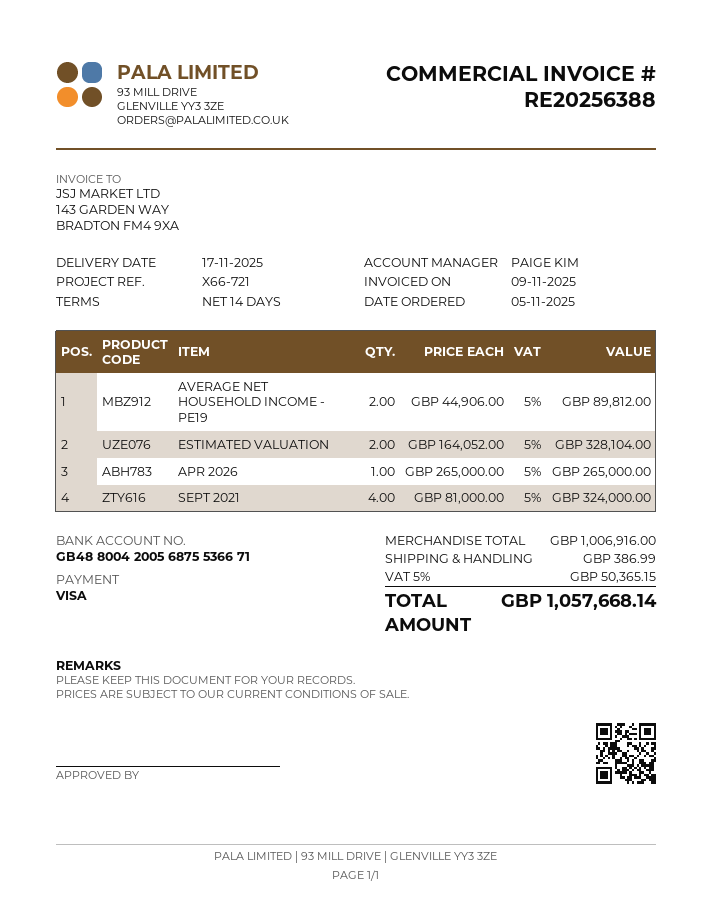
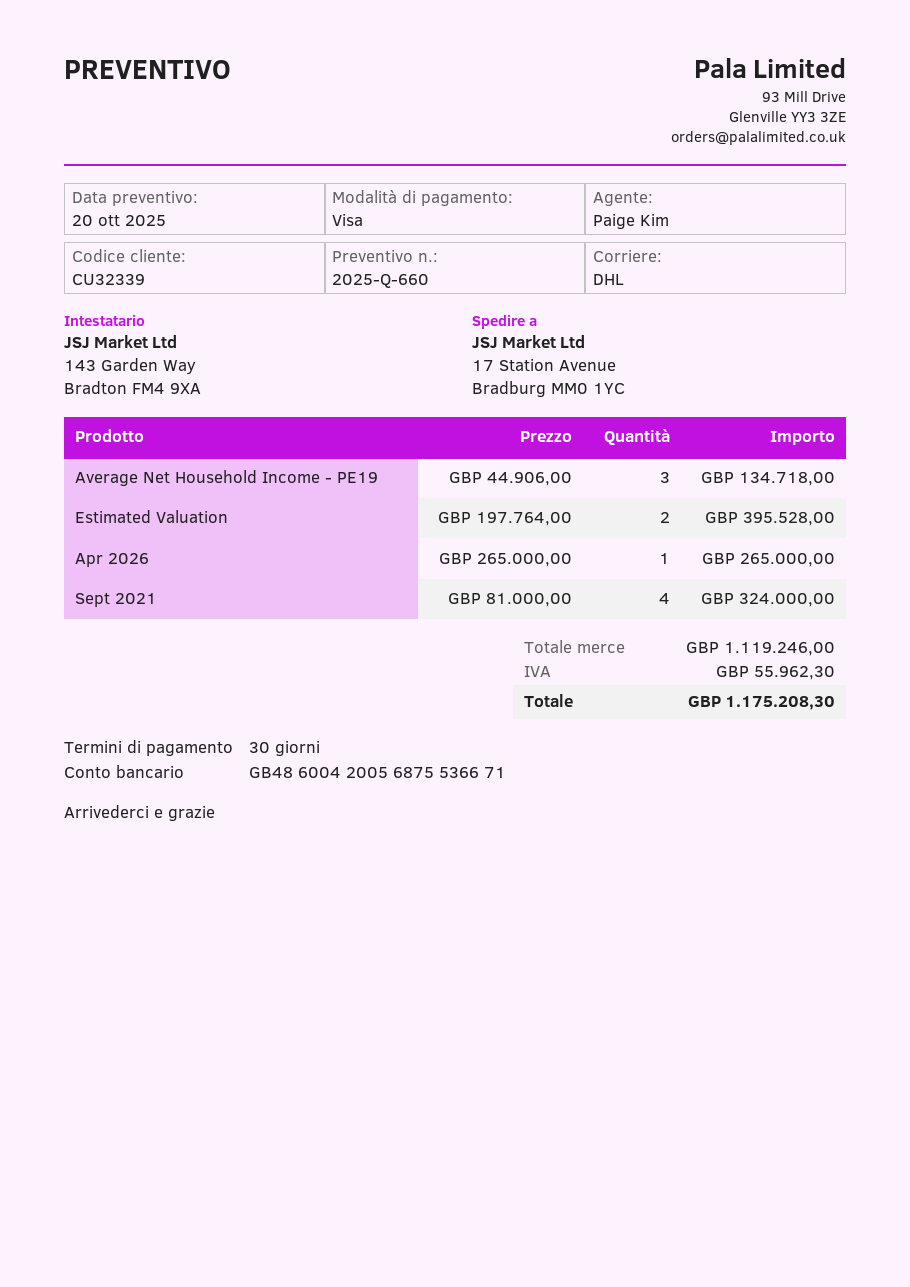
payment terms: 14 days -> 30 days
bank account: GB48800420056875536671 -> GB48600420056875536671
AVERAGE NET HOUSEHOLD INCOME - PE19: 2 x 44906.00 = 89812.00 -> 3 x 44906.00 = 134718.00
ESTIMATED VALUATION: 2 x 164052.00 = 328104.00 -> 2 x 197764.00 = 395528.00
subtotal: 1006916.00 -> 1119246.00
shipping: 386.99 -> none
tax: 50365.15 -> 55962.30
total: 1057668.14 -> 1175208.30

